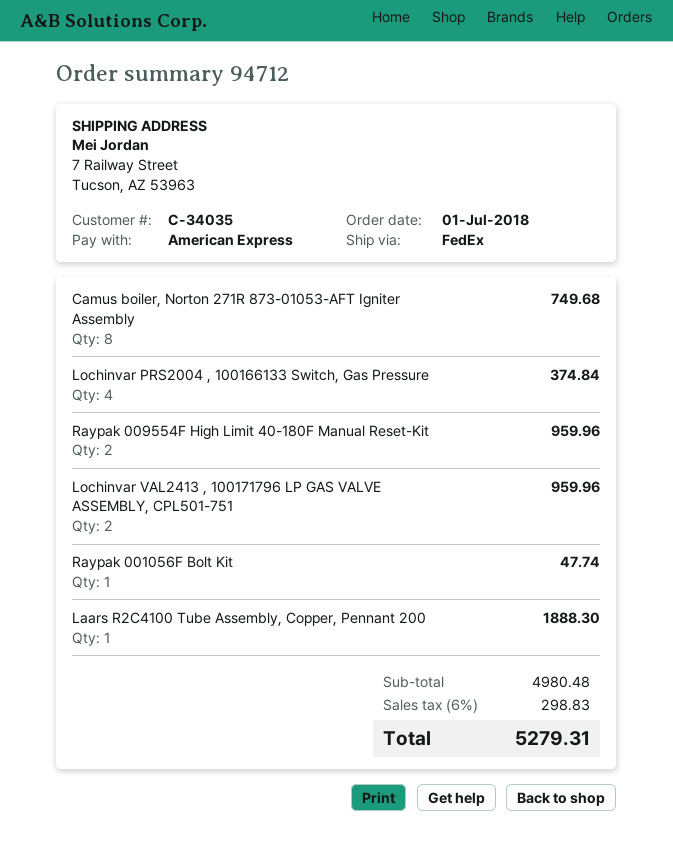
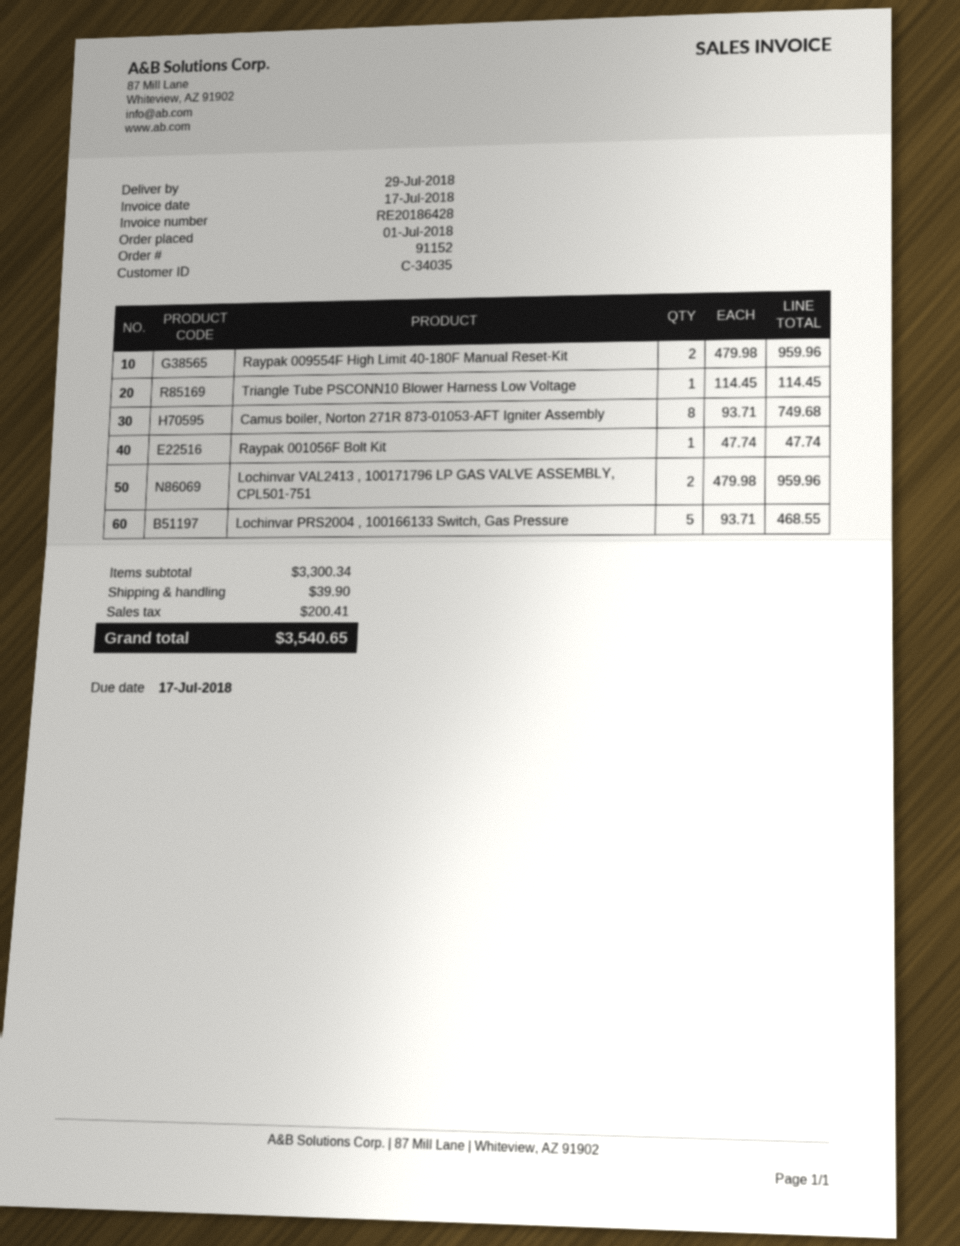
order number: 94712 -> 91152
Lochinvar PRS2004 , 100166133 Switch, Gas Pressure: 4 for 374.84 -> 5 for 468.55
Laars R2C4100 Tube Assembly, Copper, Pennant 200: 1 for 1888.30 -> none
Triangle Tube PSCONN10 Blower Harness Low Voltage: none -> 1 for 114.45
subtotal: 4980.48 -> 3300.34
shipping: none -> 39.90
tax: 298.83 -> 200.41
total: 5279.31 -> 3540.65

